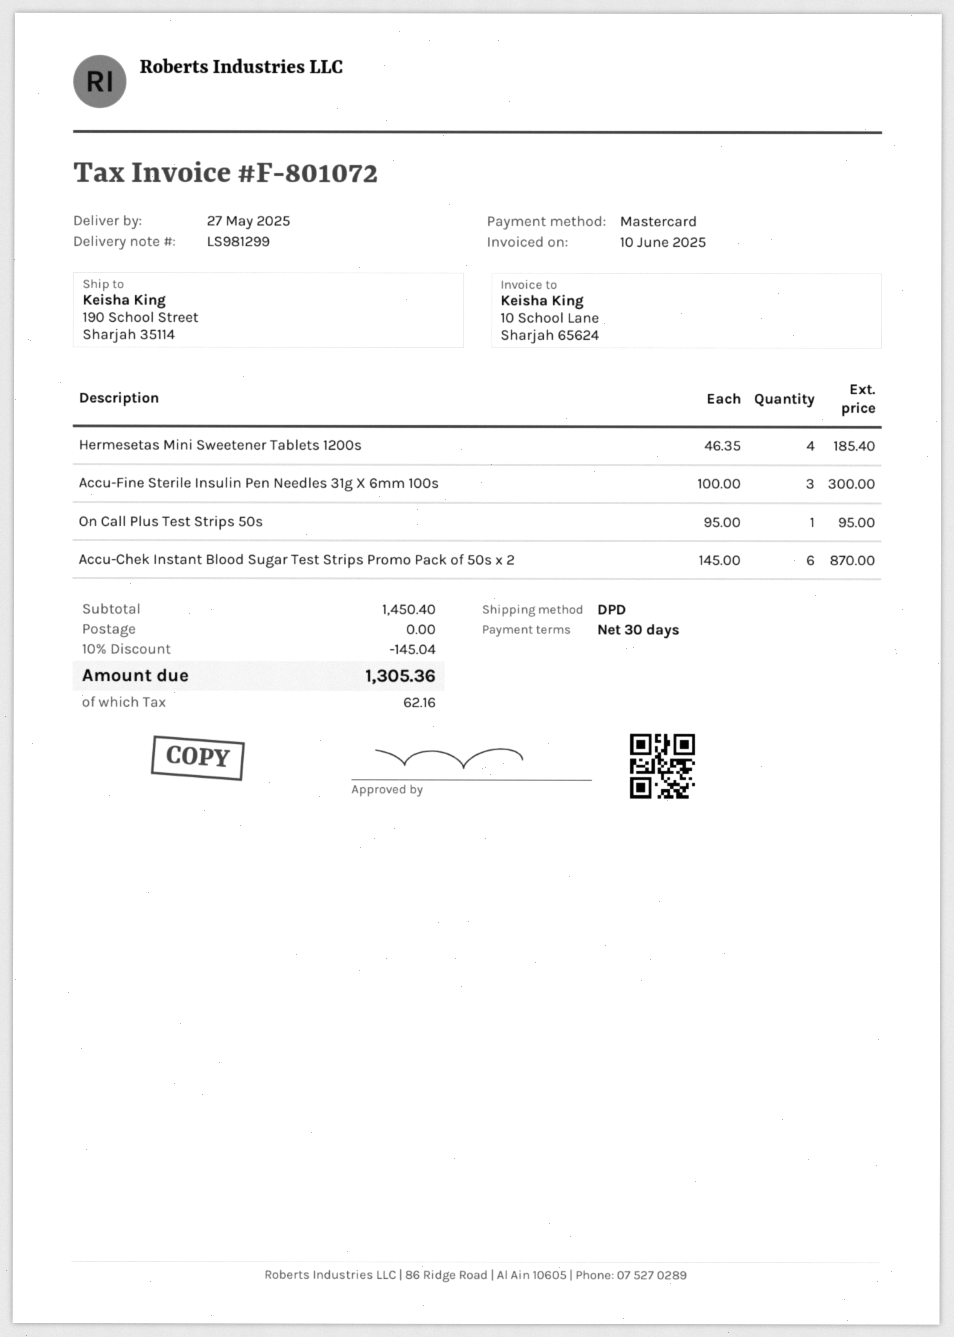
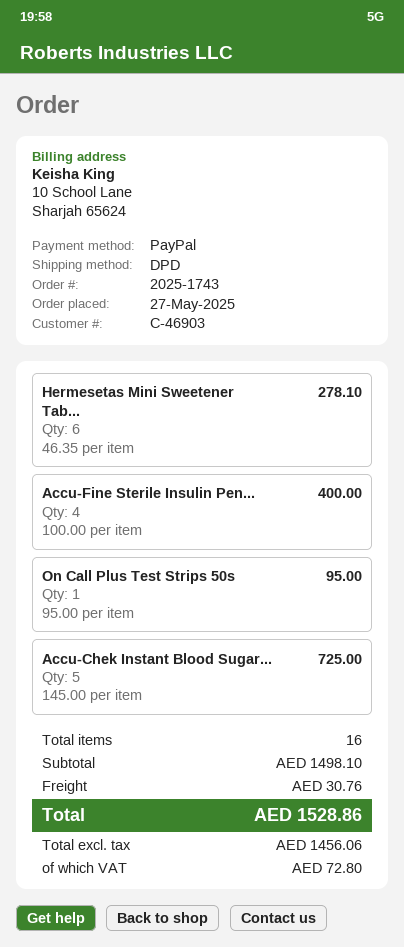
payment method: Mastercard -> PayPal
Hermesetas Mini Sweetener Tablets 1200s: 4 x 46.35 = 185.40 -> 6 x 46.35 = 278.10
Accu-Fine Sterile Insulin Pen Needles 31g X 6mm 100s: 3 x 100.00 = 300.00 -> 4 x 100.00 = 400.00
Accu-Chek Instant Blood Sugar Test Strips Promo Pack of 50s x 2: 6 x 145.00 = 870.00 -> 5 x 145.00 = 725.00
subtotal: 1450.40 -> 1498.10
discount: 10% = 145.04 -> none
shipping: 0.00 -> 30.76
tax: 62.16 -> 72.80
total: 1305.36 -> 1528.86

